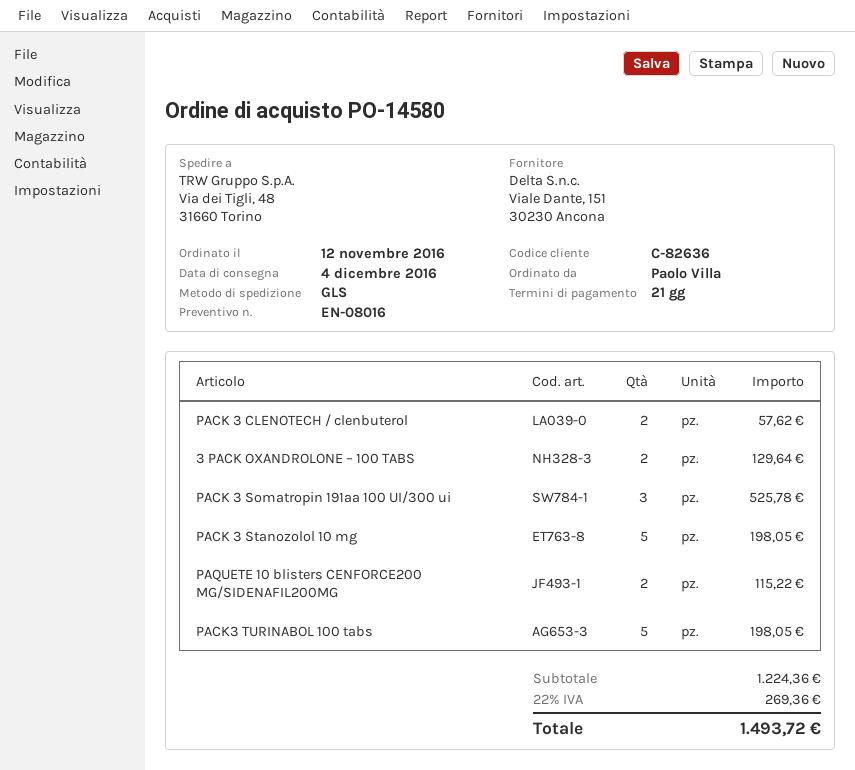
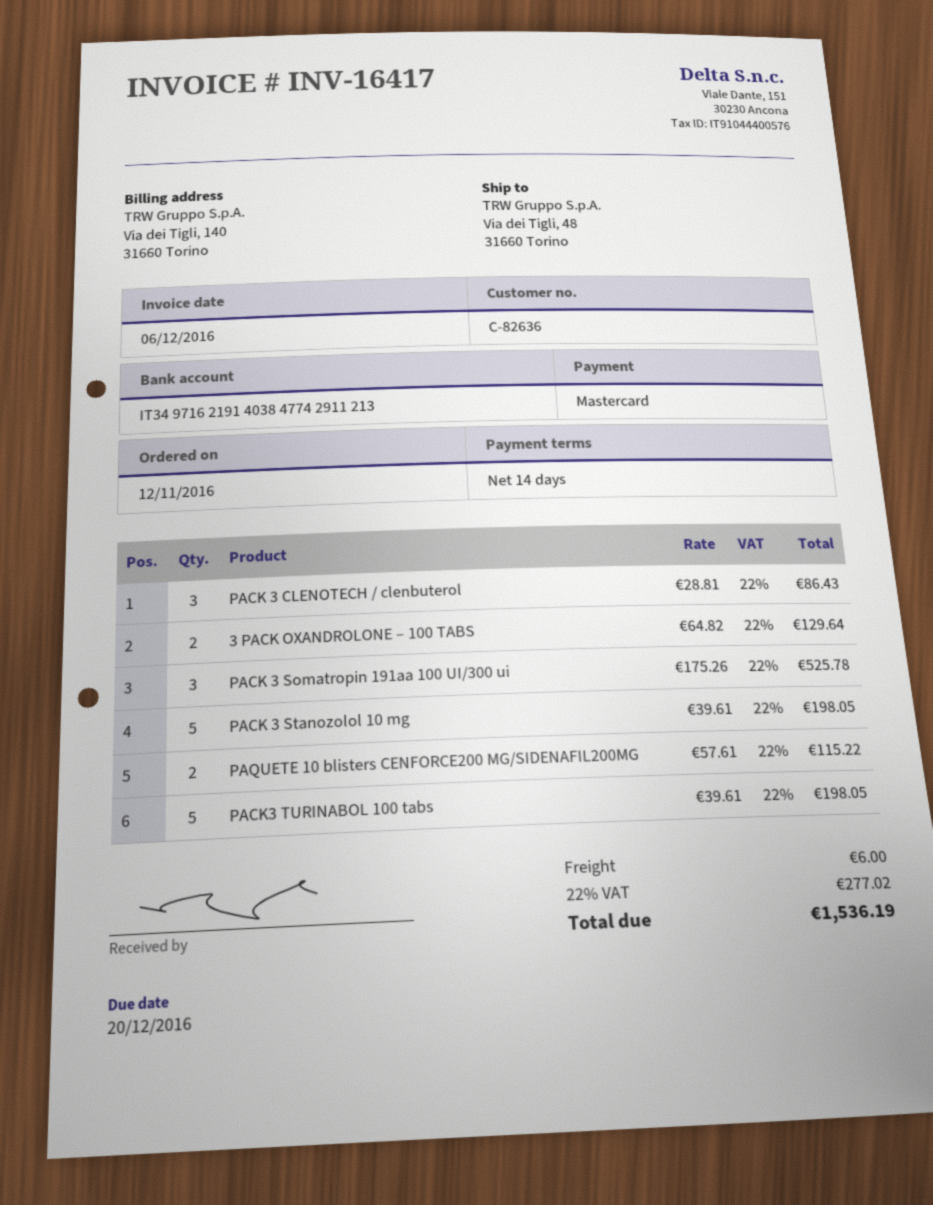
payment terms: 21 days -> 14 days
PACK 3 CLENOTECH / clenbuterol: 2 for 57.62 -> 3 for 86.43
shipping: none -> 6.00
tax: 22% = 269.36 -> 22% = 277.02
total: 1493.72 -> 1536.19

